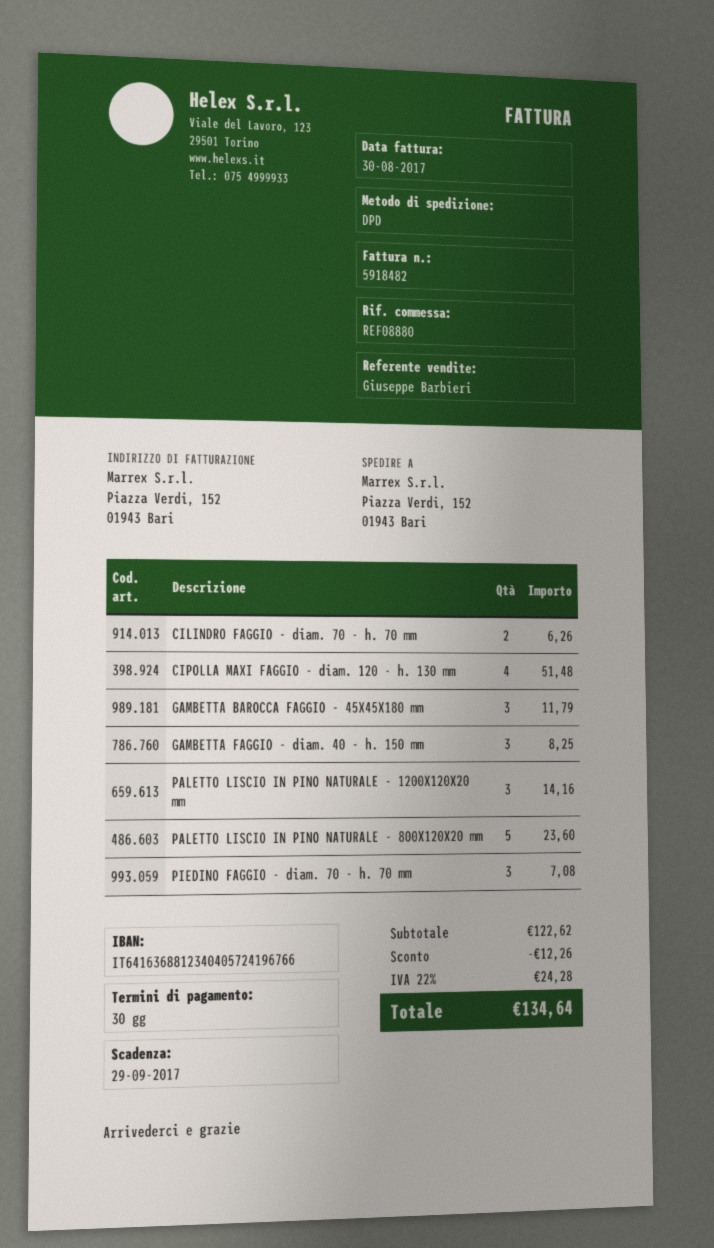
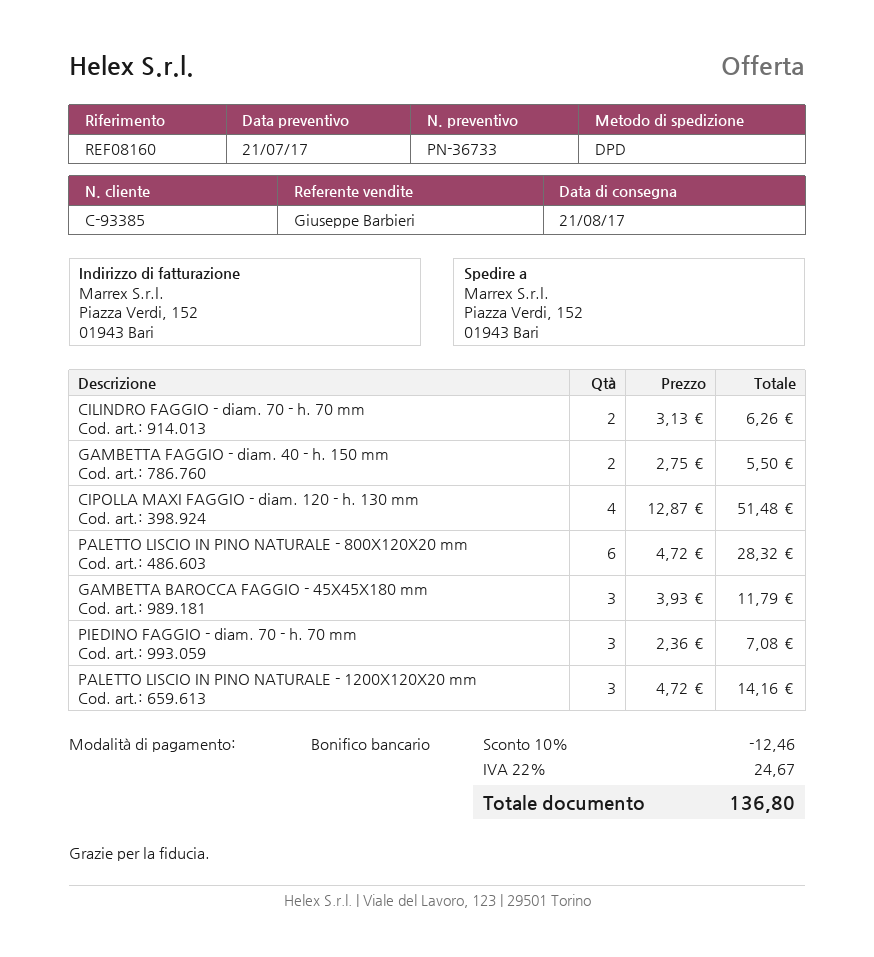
reference: REF08880 -> REF08160
GAMBETTA FAGGIO - diam. 40 - h. 150 mm: 3 for 8.25 -> 2 for 5.50
PALETTO LISCIO IN PINO NATURALE - 800X120X20 mm: 5 for 23.60 -> 6 for 28.32
discount: 12.26 -> 12.46
tax: 22% = 24.28 -> 22% = 24.67
total: 134.64 -> 136.80

